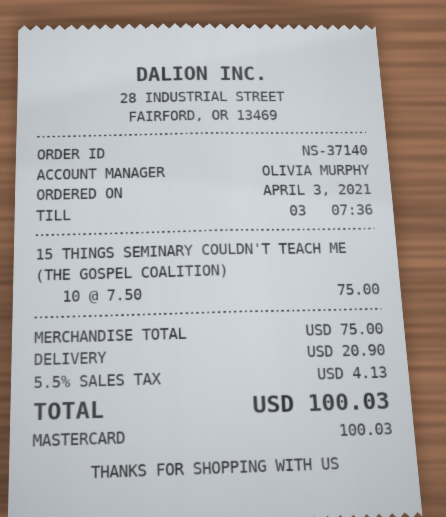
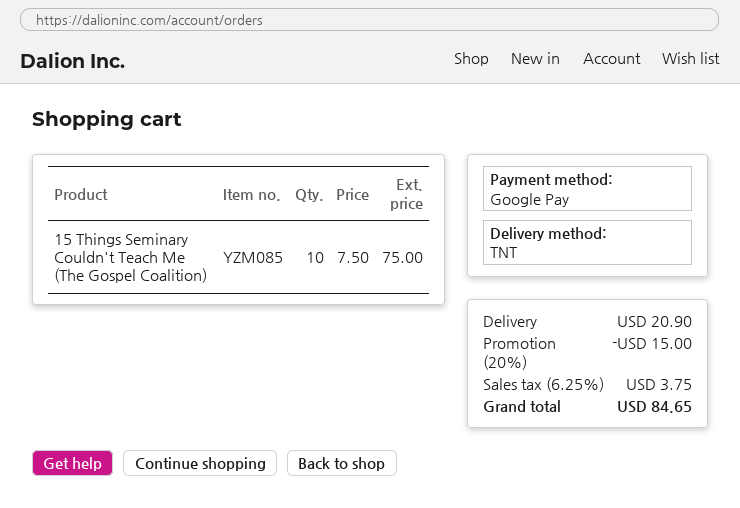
payment method: Mastercard -> Google Pay
discount: none -> 20% = 15.00
tax: 5.5% = 4.13 -> 6.25% = 3.75
total: 100.03 -> 84.65

